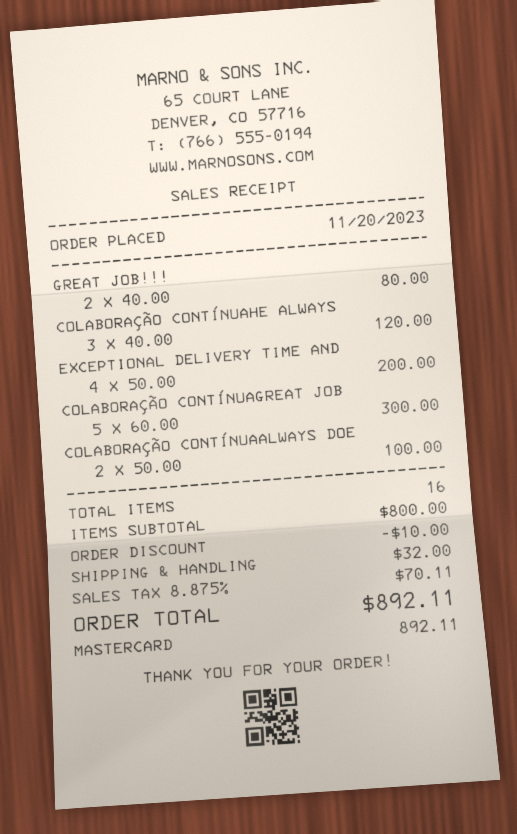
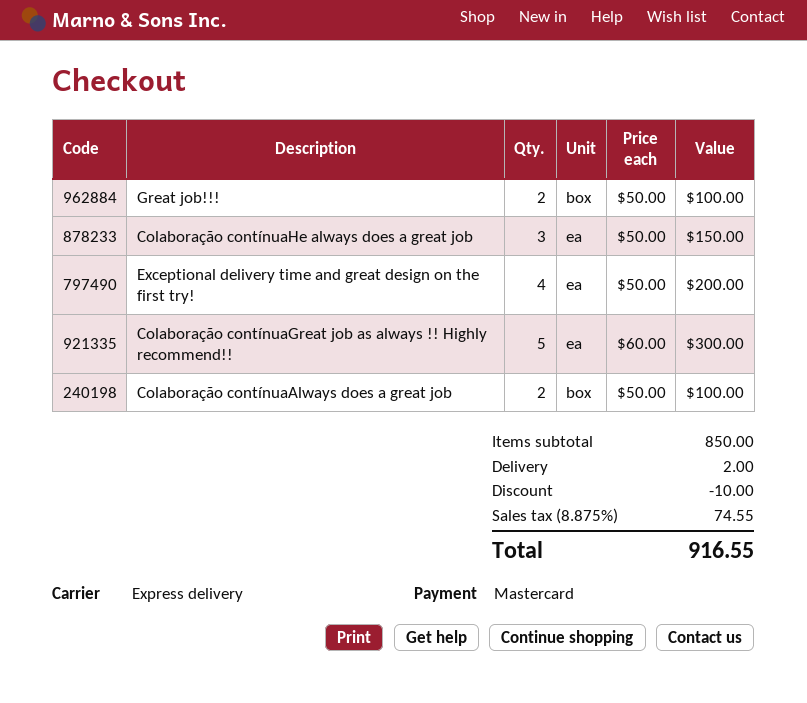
GREAT JOB!!!: 2 x 40.00 = 80.00 -> 2 x 50.00 = 100.00
COLABORAÇÃO CONTÍNUAHE ALWAYS: 3 x 40.00 = 120.00 -> 3 x 50.00 = 150.00
subtotal: 800.00 -> 850.00
shipping: 32.00 -> 2.00
tax: 8.875% = 70.11 -> 8.875% = 74.55
total: 892.11 -> 916.55

